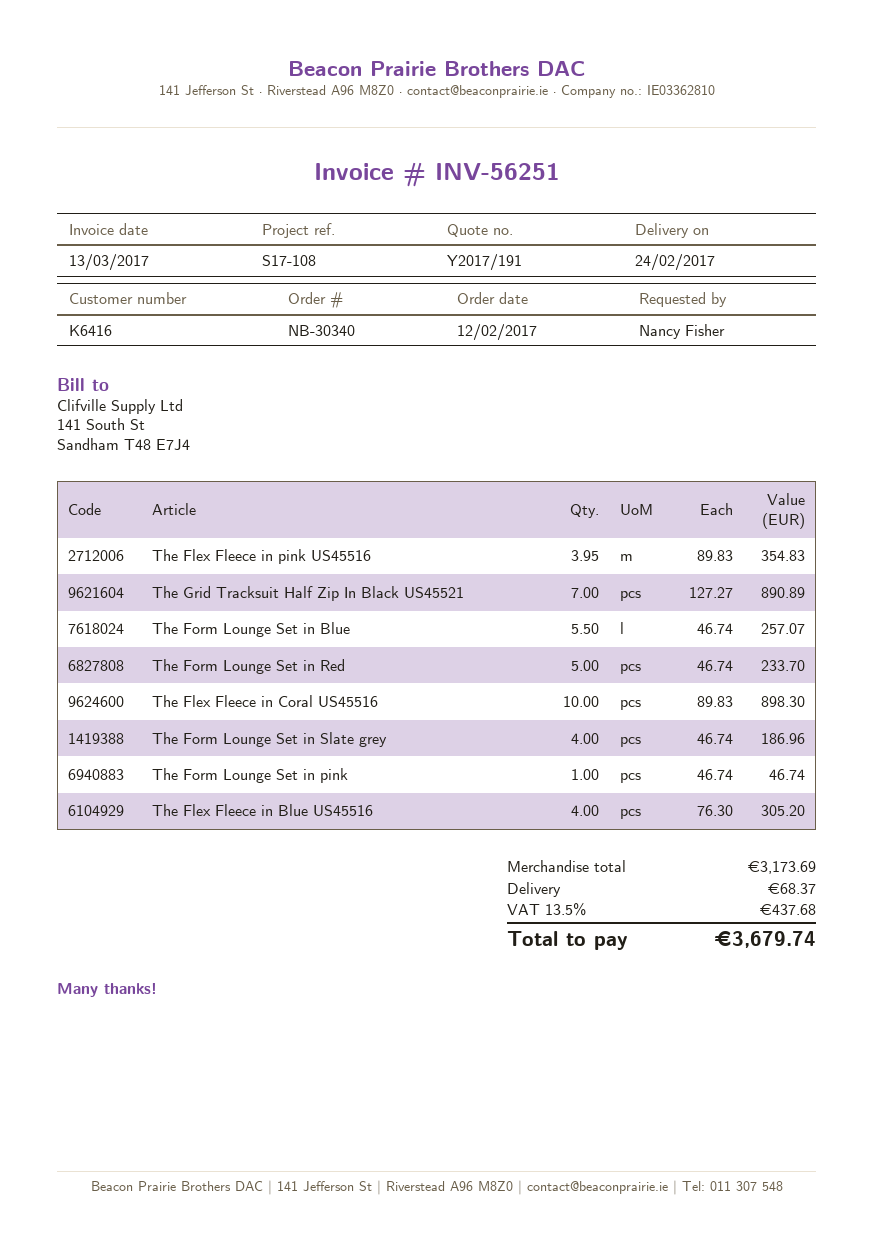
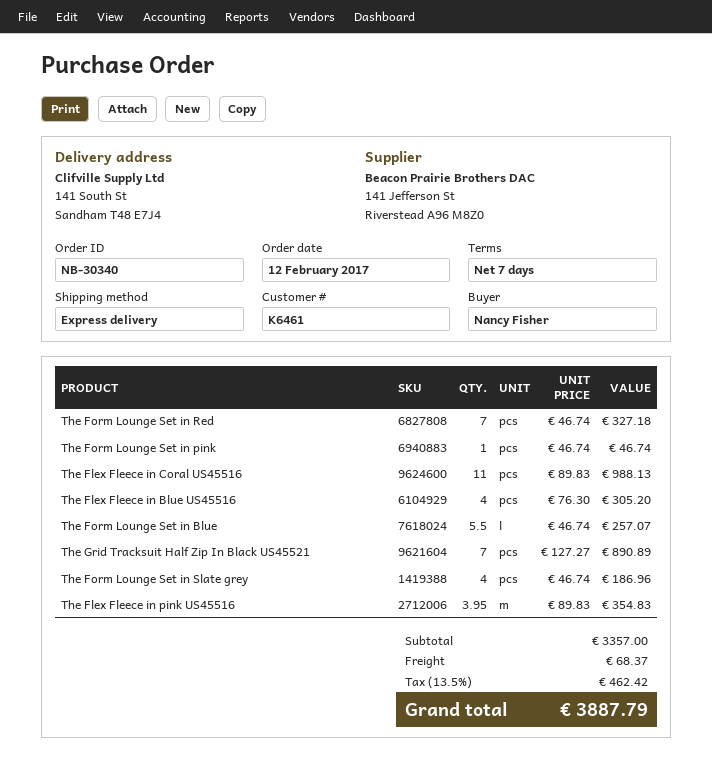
customer number: K6416 -> K6461
The Form Lounge Set in Red: 5 x 46.74 = 233.70 -> 7 x 46.74 = 327.18
The Flex Fleece in Coral US45516: 10 x 89.83 = 898.30 -> 11 x 89.83 = 988.13
subtotal: 3173.69 -> 3357.00
tax: 13.5% = 437.68 -> 13.5% = 462.42
total: 3679.74 -> 3887.79

